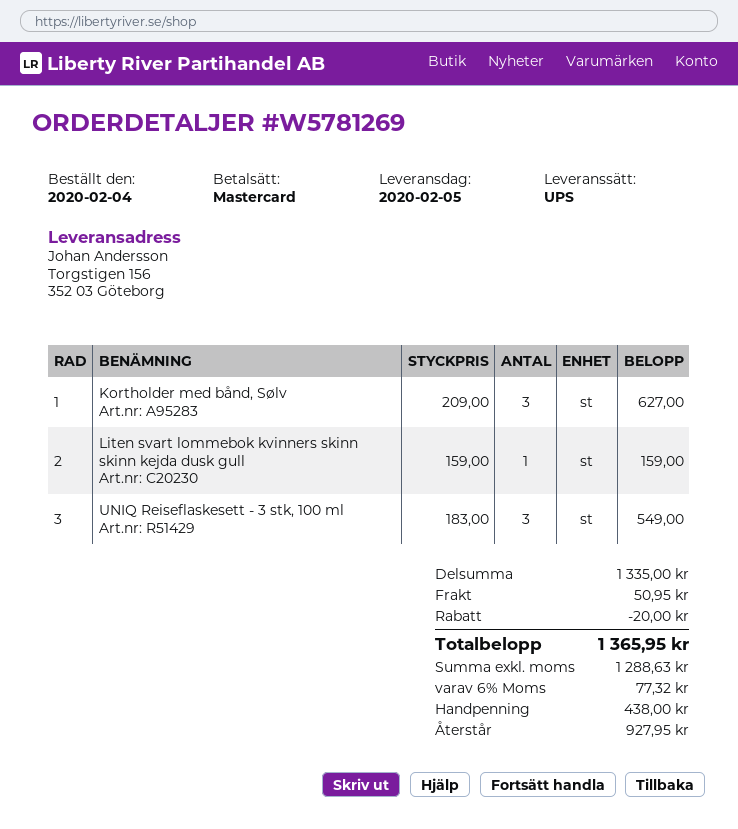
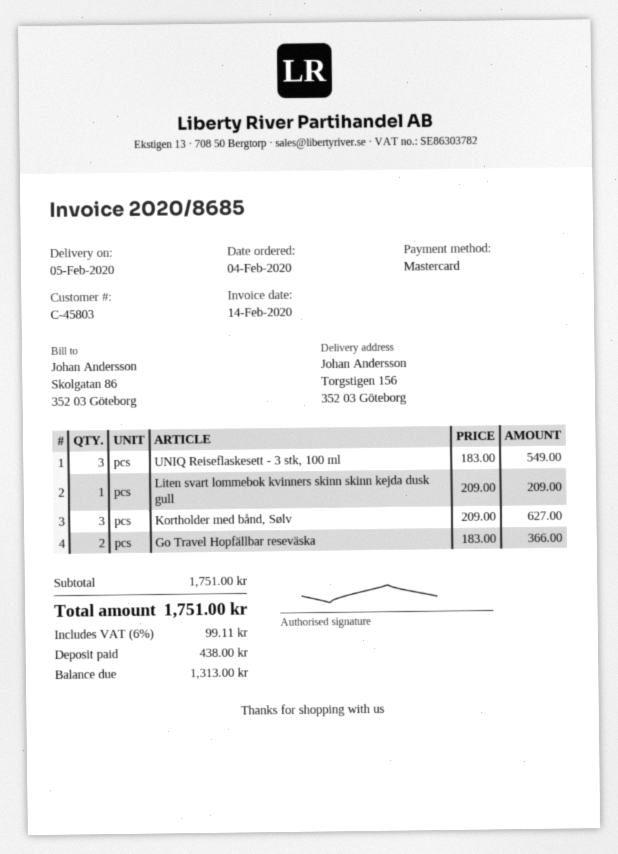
Liten svart lommebok kvinners skinn skinn kejda dusk gull: 1 x 159.00 = 159.00 -> 1 x 209.00 = 209.00
Go Travel Hopfällbar reseväska: none -> 2 x 183.00 = 366.00
subtotal: 1335.00 -> 1751.00
discount: 20.00 -> none
shipping: 50.95 -> none
tax: 6% = 77.32 -> 6% = 99.11
total: 1365.95 -> 1751.00
balance: 927.95 -> 1313.00

